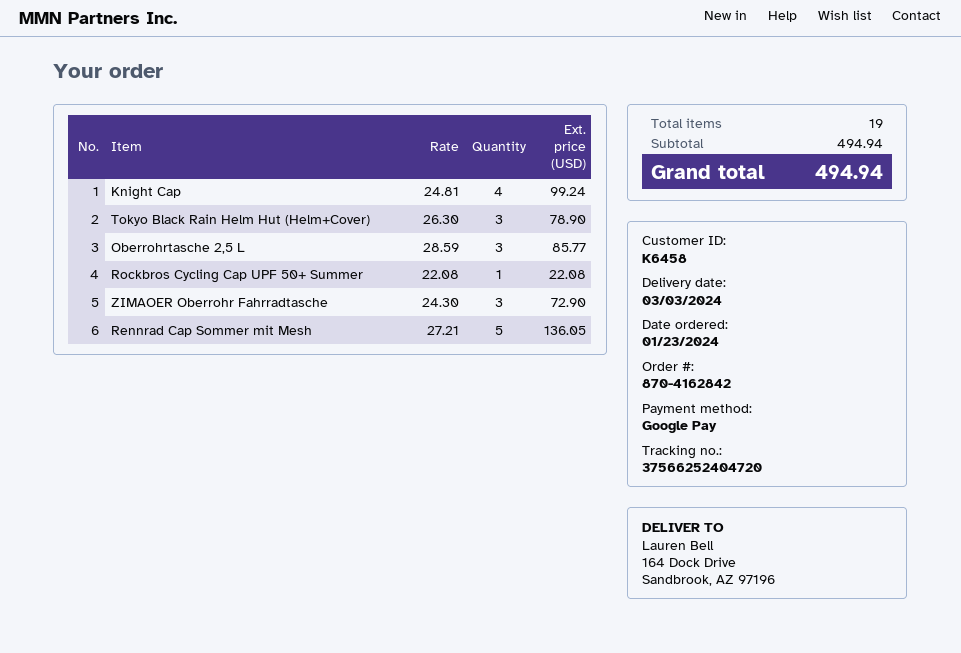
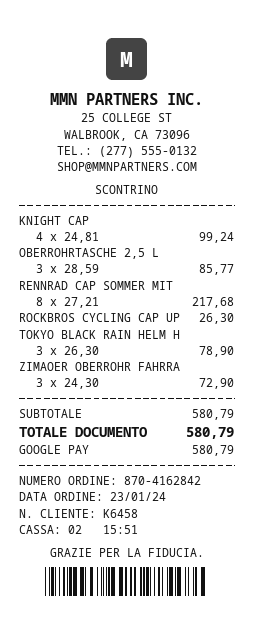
Rockbros Cycling Cap UPF 50+ Summer: 1 x 22.08 = 22.08 -> 1 x 26.30 = 26.30
Rennrad Cap Sommer mit Mesh: 5 x 27.21 = 136.05 -> 8 x 27.21 = 217.68
subtotal: 494.94 -> 580.79
total: 494.94 -> 580.79

